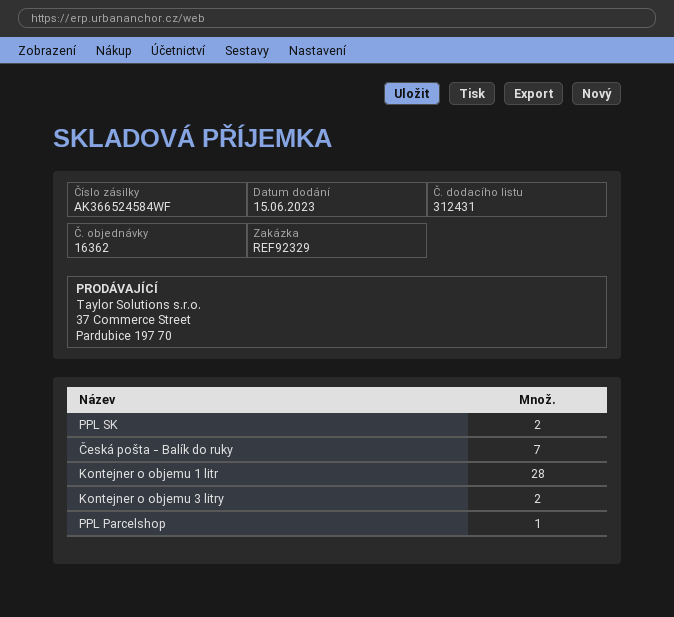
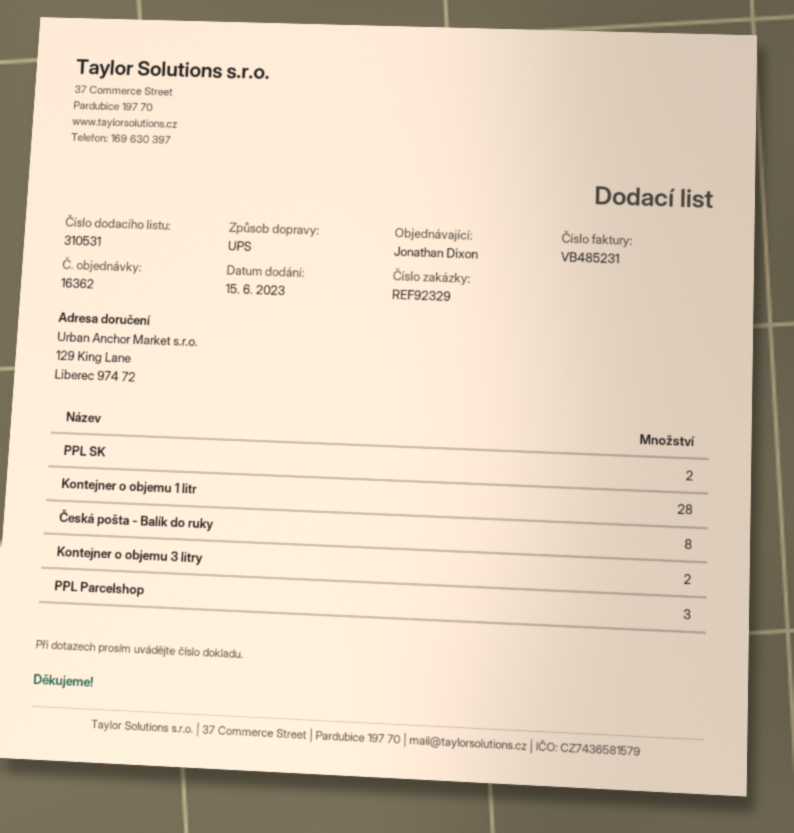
delivery note number: 312431 -> 310531
Česká pošta - Balík do ruky: 7 -> 8
PPL Parcelshop: 1 -> 3

